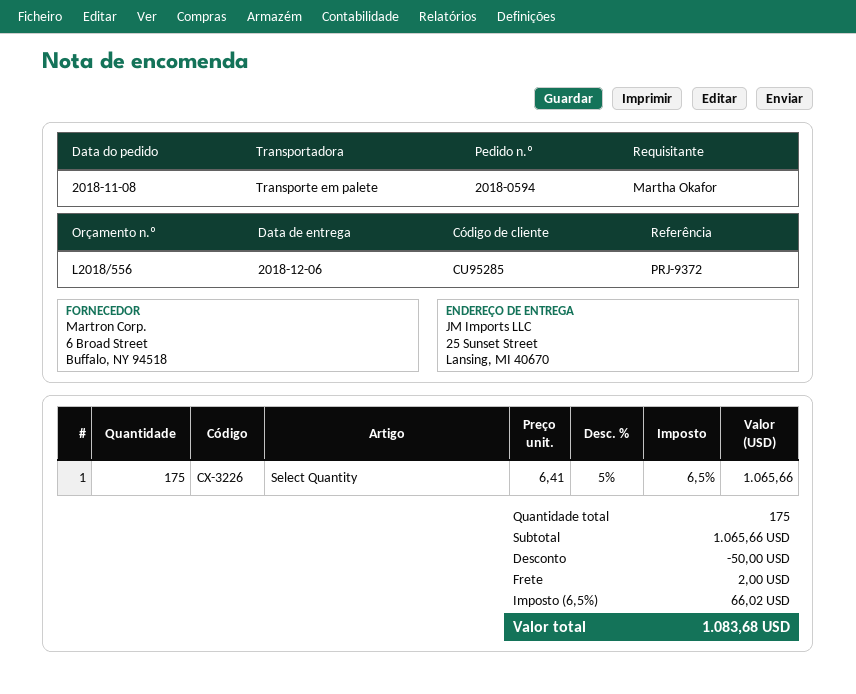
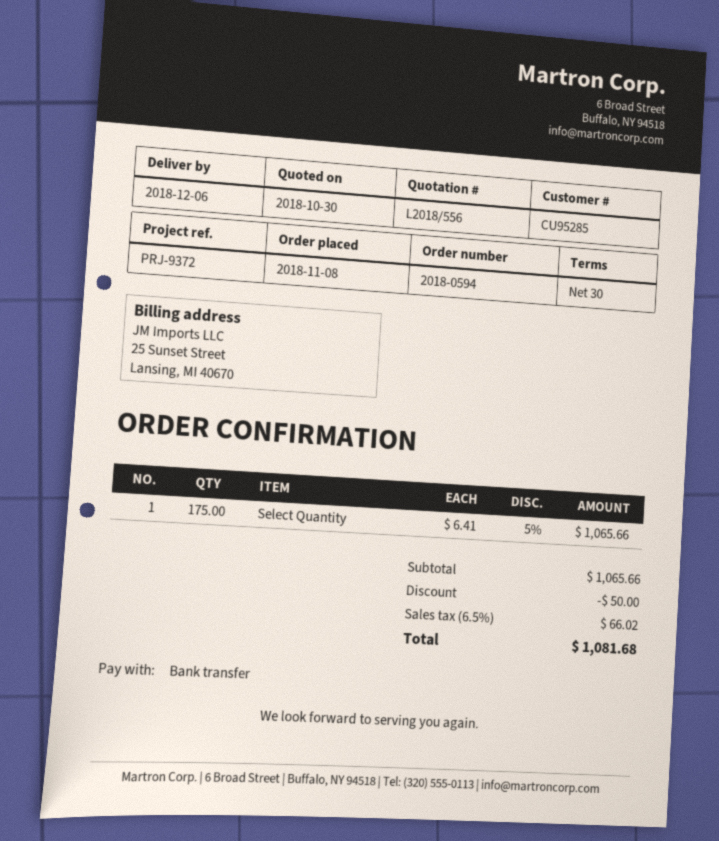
shipping: 2.00 -> none
total: 1083.68 -> 1081.68

